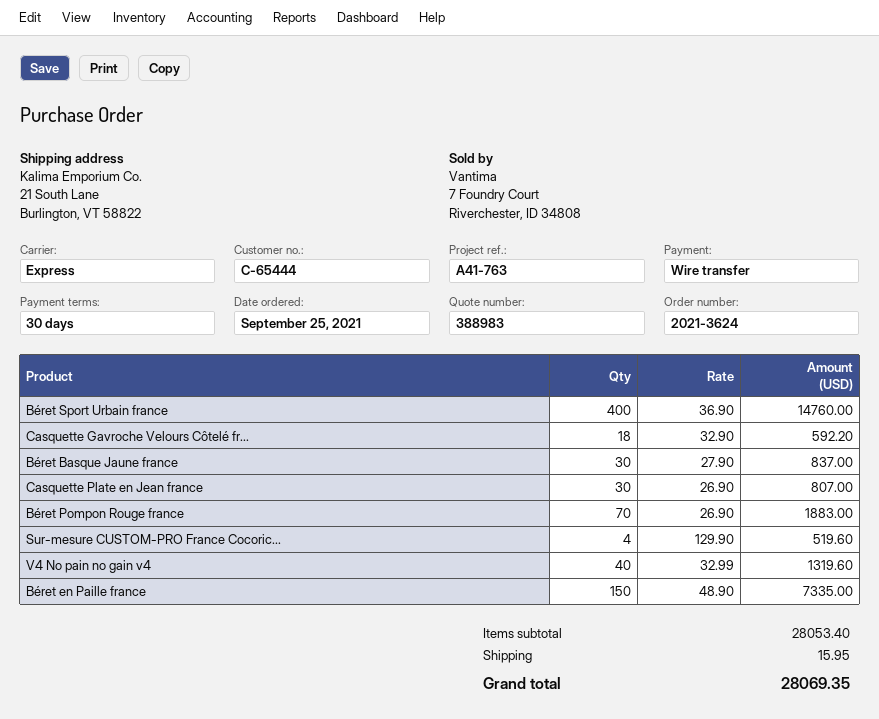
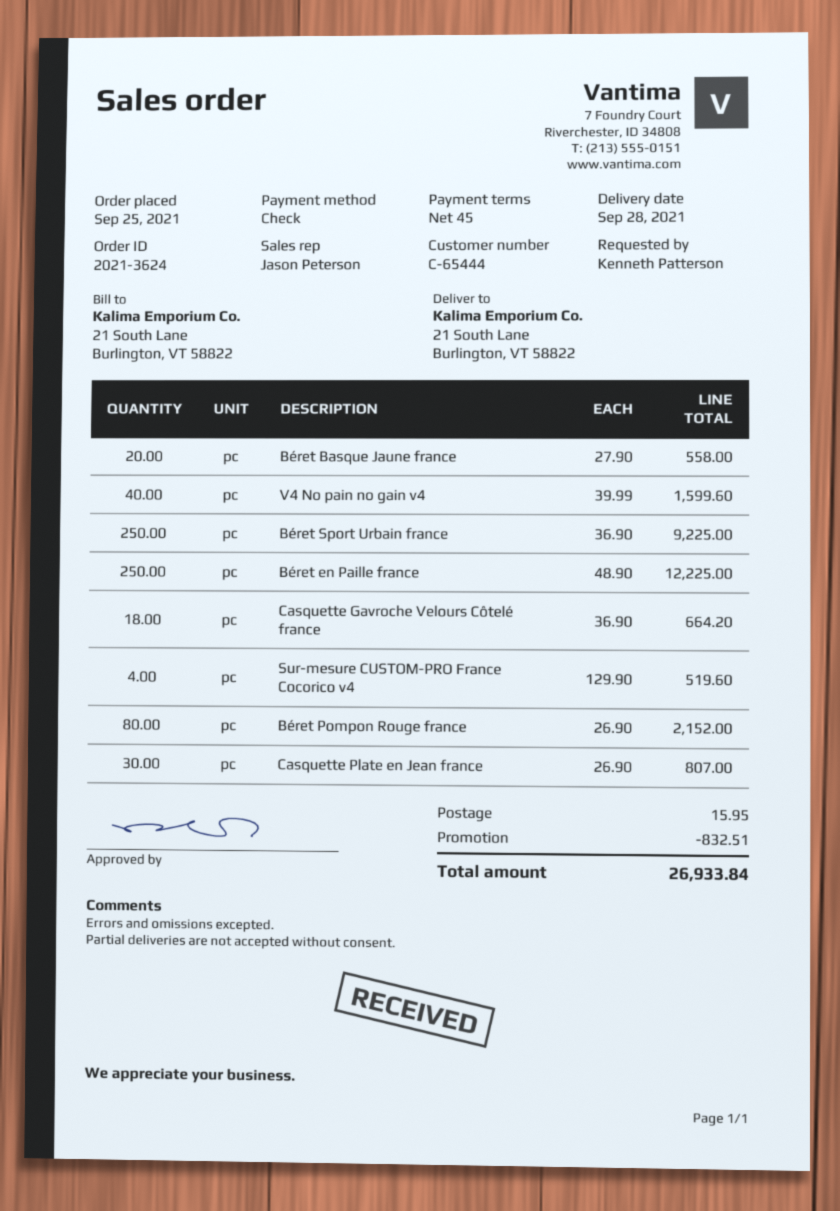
payment terms: 30 days -> 45 days
payment method: bank transfer -> cheque
Béret Sport Urbain france: 400 x 36.90 = 14760.00 -> 250 x 36.90 = 9225.00
Casquette Gavroche Velours Côtelé fr...: 18 x 32.90 = 592.20 -> 18 x 36.90 = 664.20
Béret Basque Jaune france: 30 x 27.90 = 837.00 -> 20 x 27.90 = 558.00
Béret Pompon Rouge france: 70 x 26.90 = 1883.00 -> 80 x 26.90 = 2152.00
V4 No pain no gain v4: 40 x 32.99 = 1319.60 -> 40 x 39.99 = 1599.60
Béret en Paille france: 150 x 48.90 = 7335.00 -> 250 x 48.90 = 12225.00
discount: none -> 832.51
total: 28069.35 -> 26933.84

